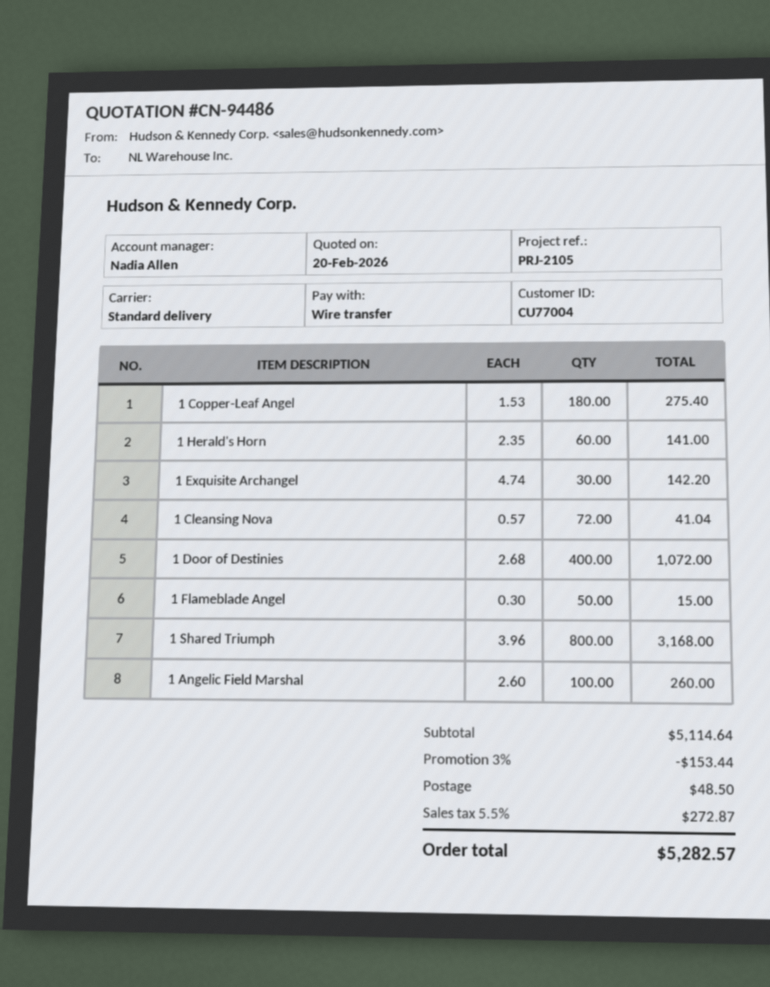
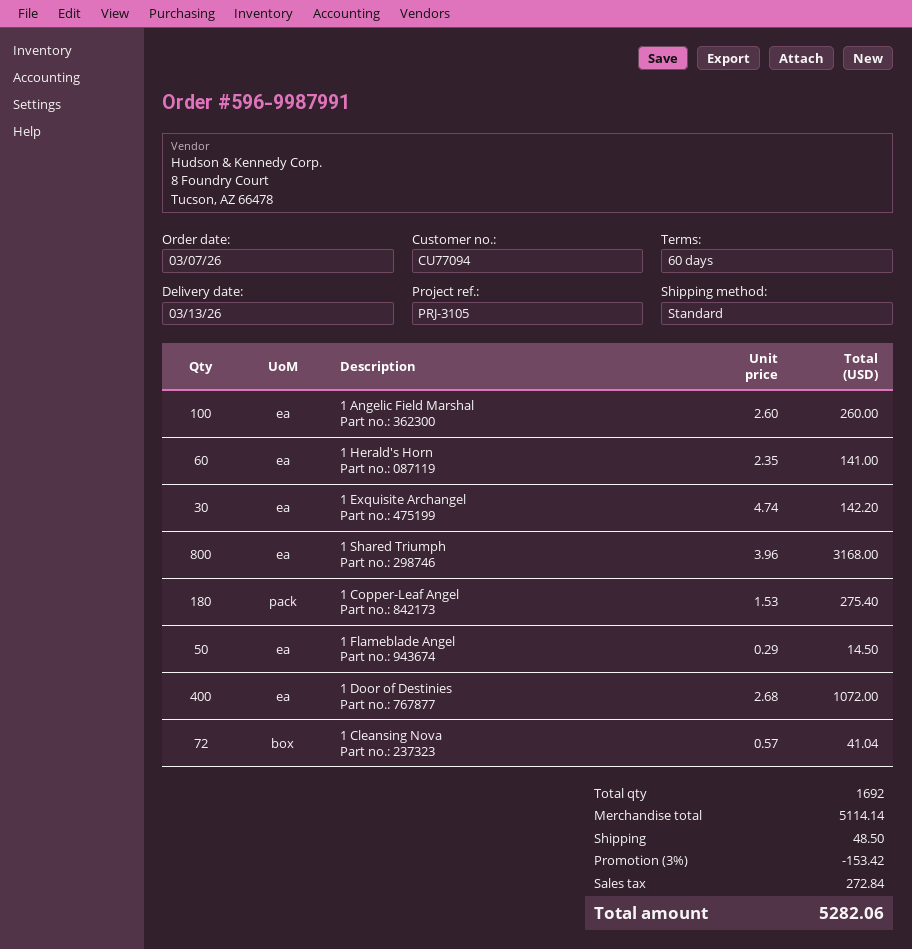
customer number: CU77004 -> CU77094
reference: PRJ-2105 -> PRJ-3105
1 Flameblade Angel: 50 x 0.30 = 15.00 -> 50 x 0.29 = 14.50
subtotal: 5114.64 -> 5114.14
discount: 3% = 153.44 -> 3% = 153.42
tax: 272.87 -> 272.84
total: 5282.57 -> 5282.06

